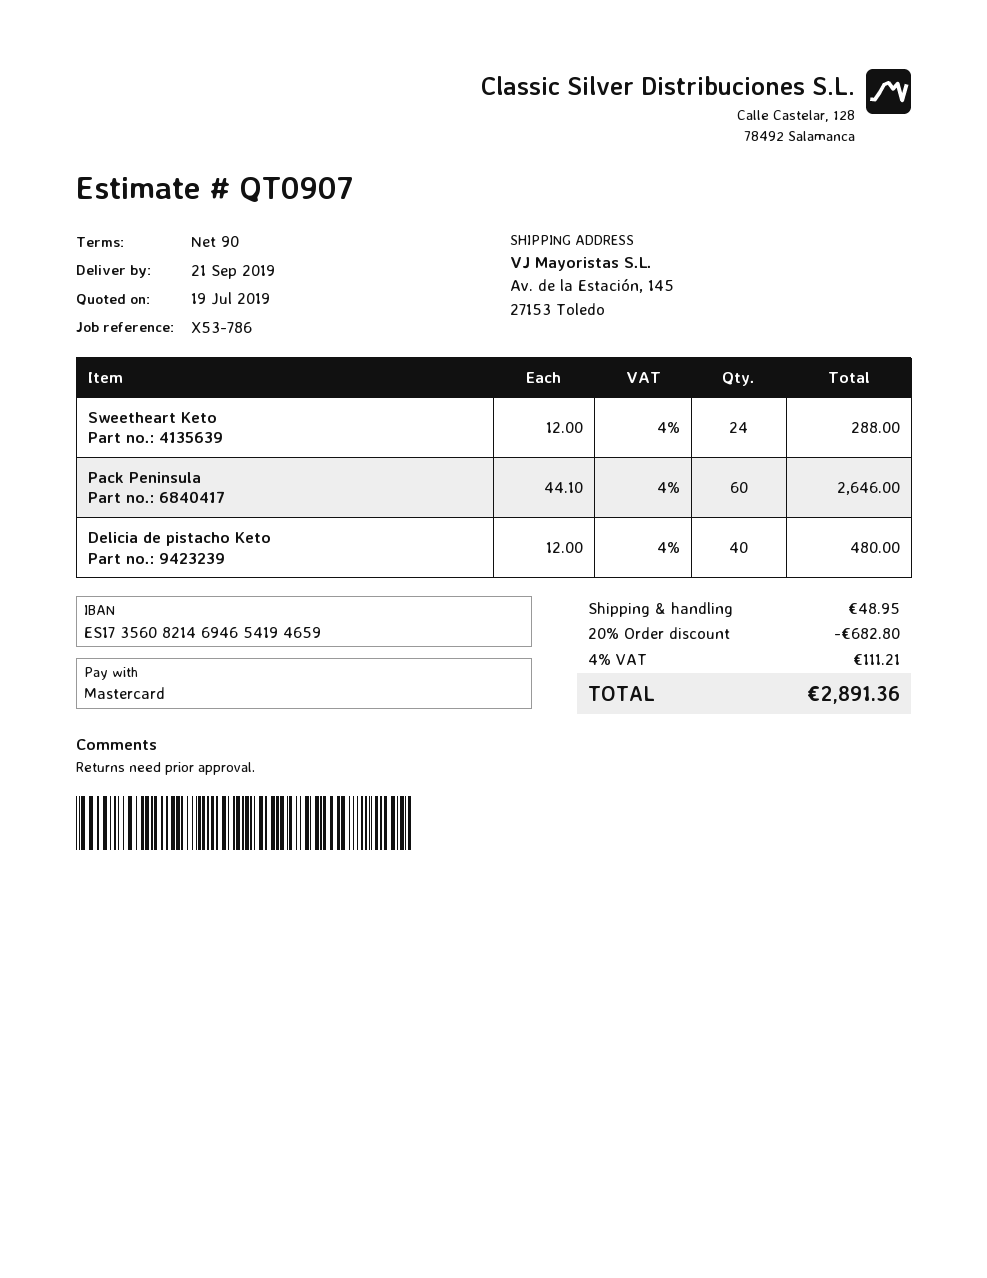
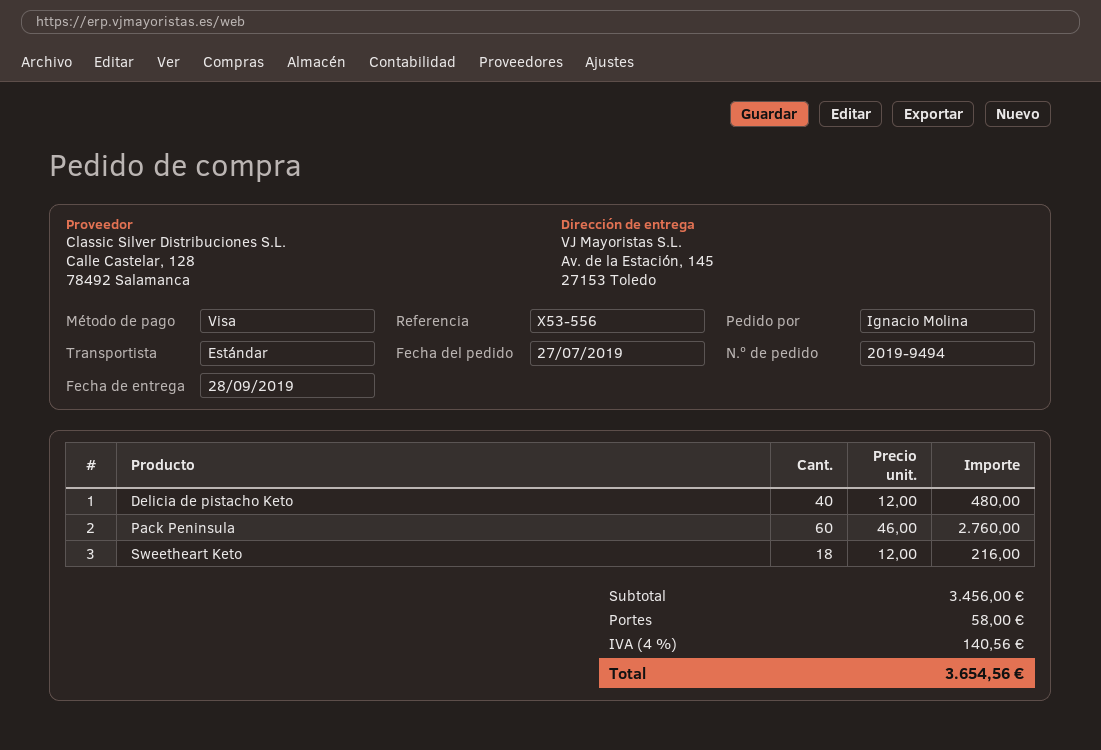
delivery date: 2019-09-21 -> 2019-09-28
reference: X53-786 -> X53-556
payment method: Mastercard -> Visa
Sweetheart Keto: 24 x 12.00 = 288.00 -> 18 x 12.00 = 216.00
Pack Peninsula: 60 x 44.10 = 2646.00 -> 60 x 46.00 = 2760.00
discount: 20% = 682.80 -> none
shipping: 48.95 -> 58.00
tax: 4% = 111.21 -> 4% = 140.56
total: 2891.36 -> 3654.56

